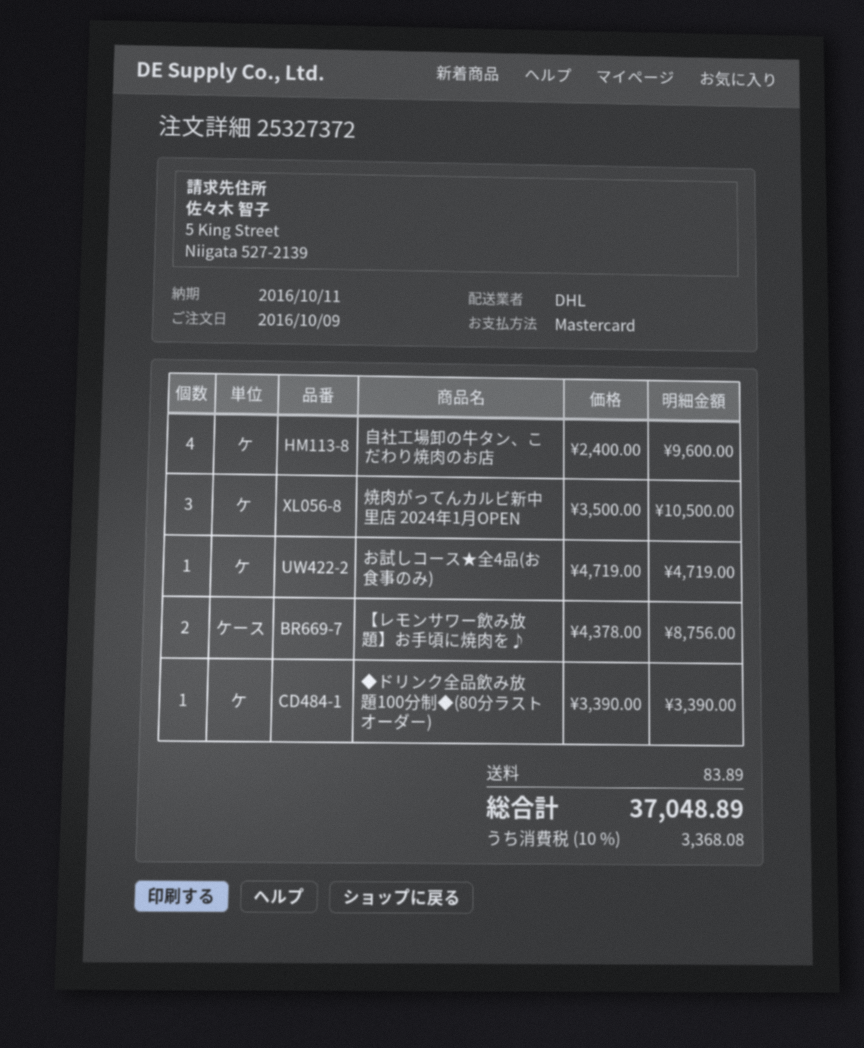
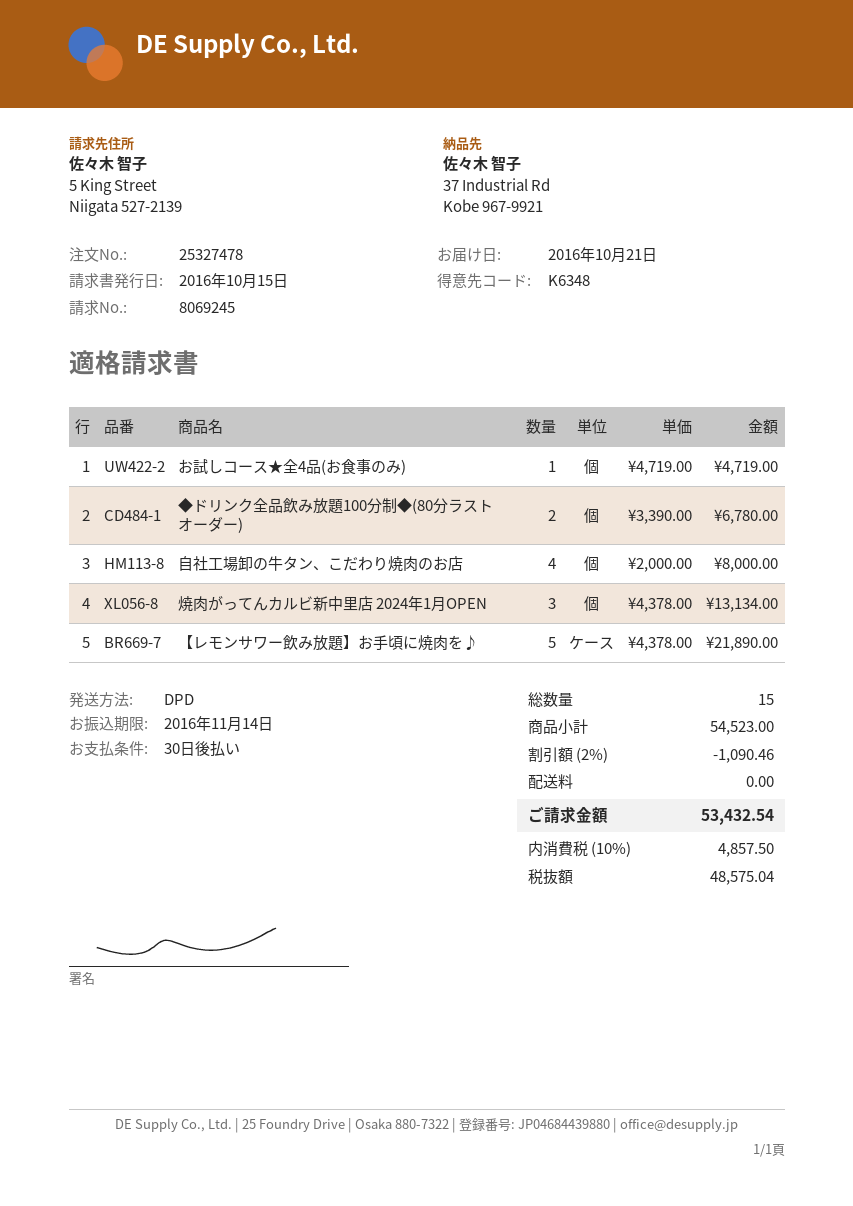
order number: 25327372 -> 25327478
delivery date: 2016-10-11 -> 2016-10-21
shipping method: DHL -> DPD
自社工場卸の牛タン、こだわり焼肉のお店: 4 x 2400.00 = 9600.00 -> 4 x 2000.00 = 8000.00
焼肉がってんカルビ新中里店 2024年1月OPEN: 3 x 3500.00 = 10500.00 -> 3 x 4378.00 = 13134.00
【レモンサワー飲み放題】お手頃に焼肉を♪: 2 x 4378.00 = 8756.00 -> 5 x 4378.00 = 21890.00
◆ドリンク全品飲み放題100分制◆(80分ラストオーダー): 1 x 3390.00 = 3390.00 -> 2 x 3390.00 = 6780.00
discount: none -> 2% = 1090.46
shipping: 83.89 -> 0.00
tax: 10% = 3368.08 -> 10% = 4857.50
total: 37048.89 -> 53432.54

